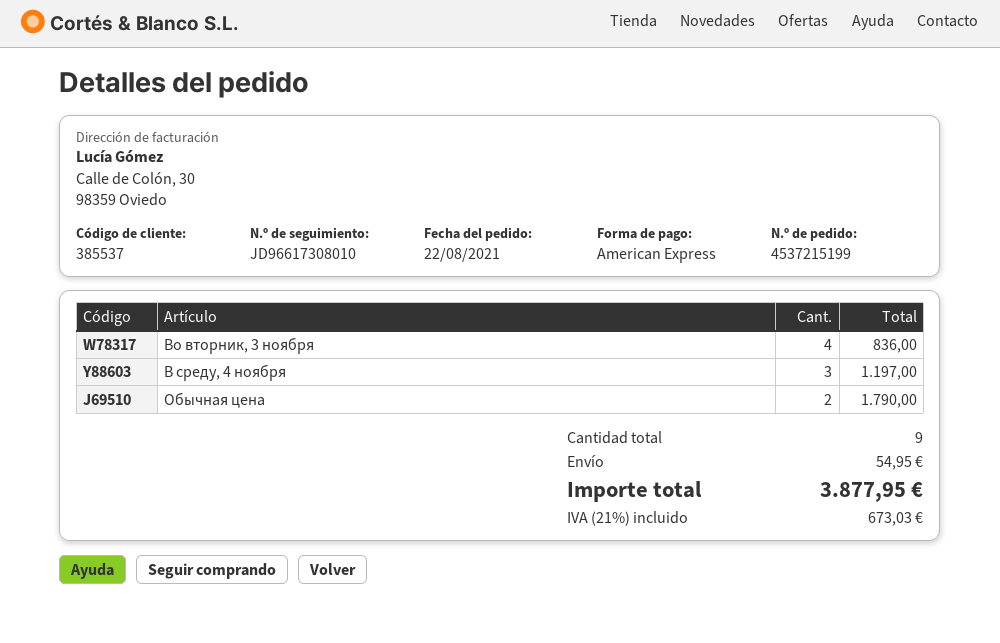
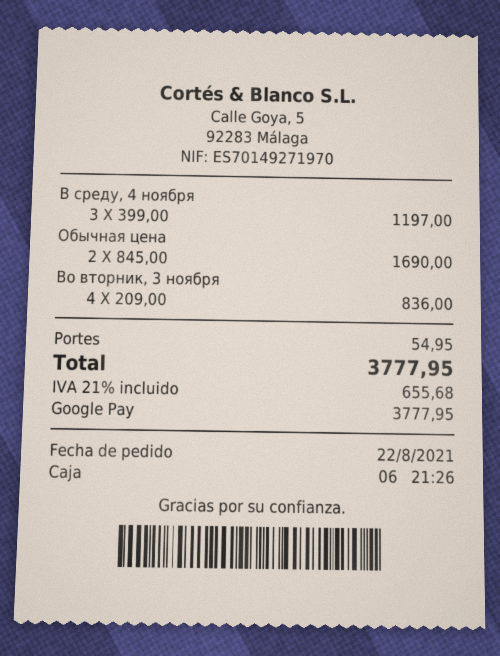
payment method: American Express -> Google Pay
Обычная цена: 2 for 1790.00 -> 2 for 1690.00
tax: 21% = 673.03 -> 21% = 655.68
total: 3877.95 -> 3777.95

